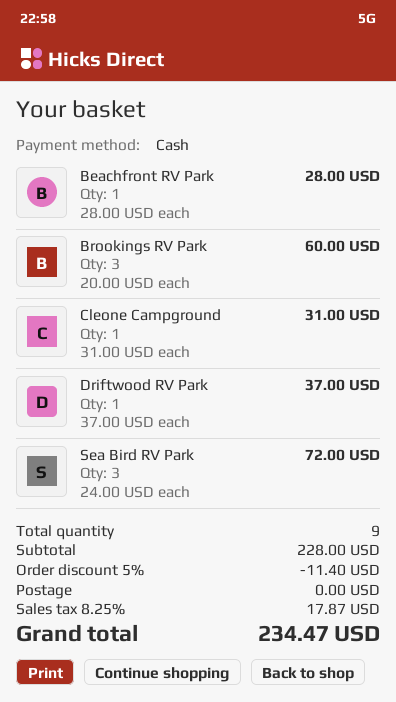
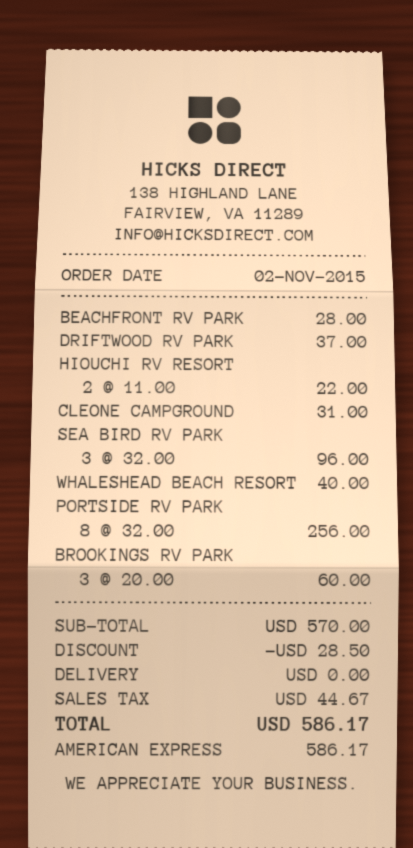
payment method: cash -> American Express
Sea Bird RV Park: 3 x 24.00 = 72.00 -> 3 x 32.00 = 96.00
HIOUCHI RV RESORT: none -> 2 x 11.00 = 22.00
WHALESHEAD BEACH RESORT: none -> 1 x 40.00 = 40.00
PORTSIDE RV PARK: none -> 8 x 32.00 = 256.00
subtotal: 228.00 -> 570.00
discount: 11.40 -> 28.50
tax: 17.87 -> 44.67
total: 234.47 -> 586.17

